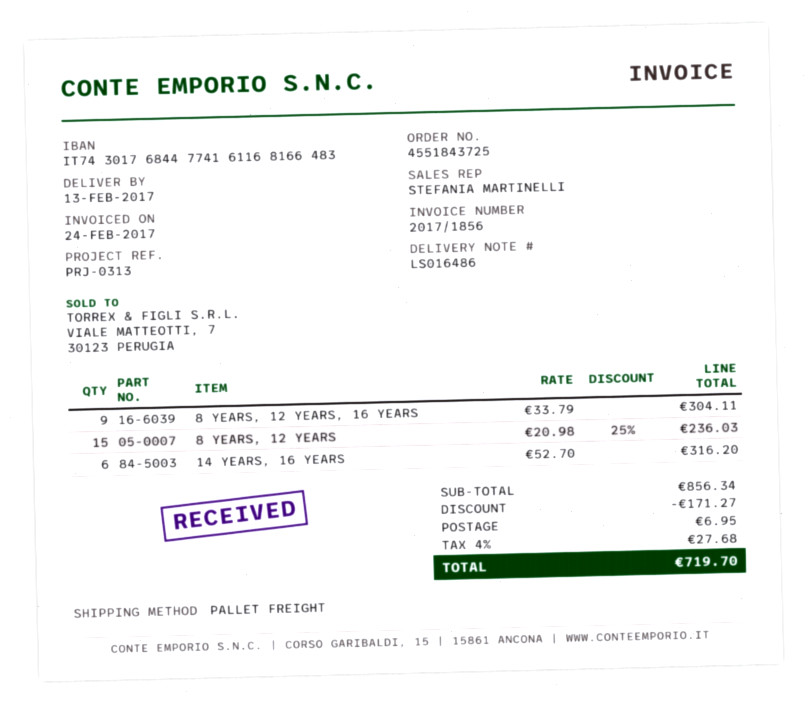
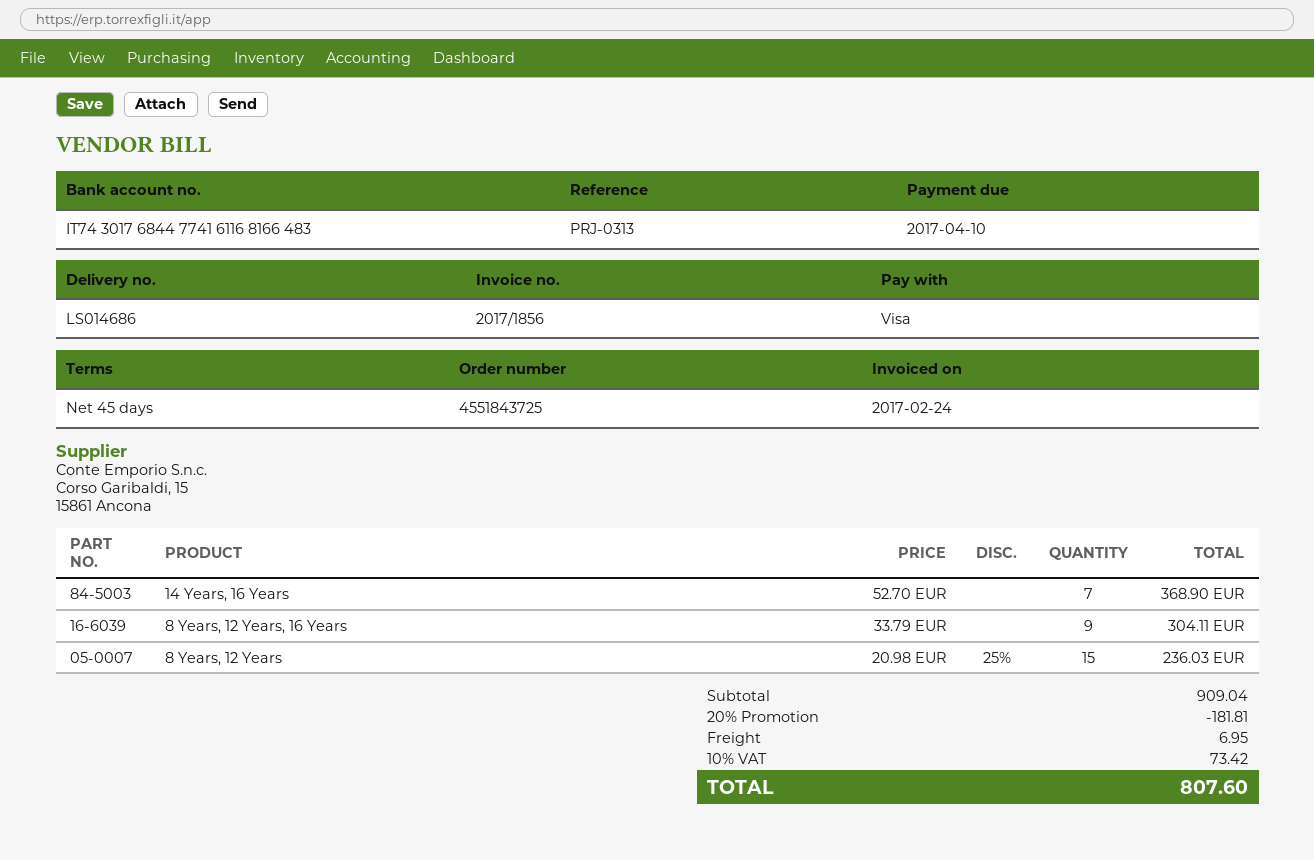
delivery note number: LS016486 -> LS014686
14 YEARS, 16 YEARS: 6 x 52.70 = 316.20 -> 7 x 52.70 = 368.90
subtotal: 856.34 -> 909.04
discount: 171.27 -> 181.81
tax: 4% = 27.68 -> 10% = 73.42
total: 719.70 -> 807.60

